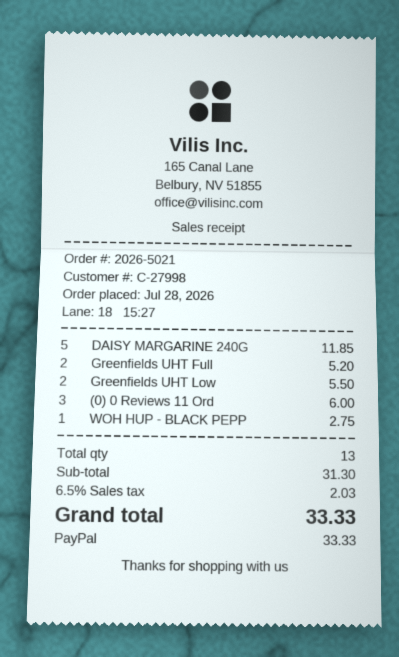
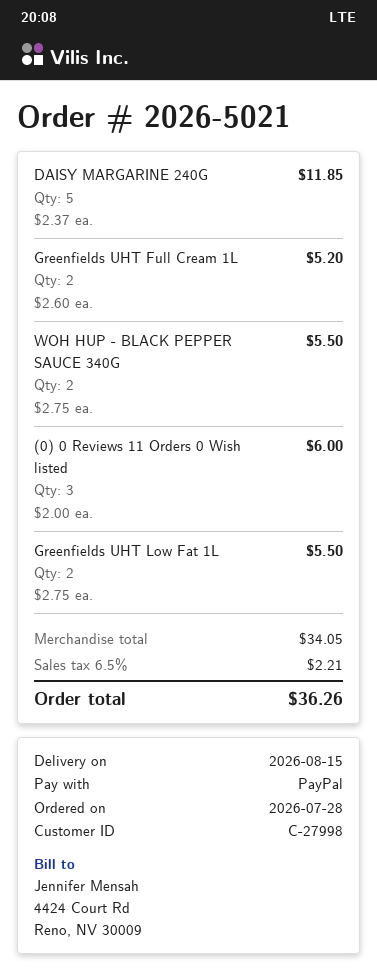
WOH HUP - BLACK PEPP: 1 for 2.75 -> 2 for 5.50
subtotal: 31.30 -> 34.05
tax: 6.5% = 2.03 -> 6.5% = 2.21
total: 33.33 -> 36.26

